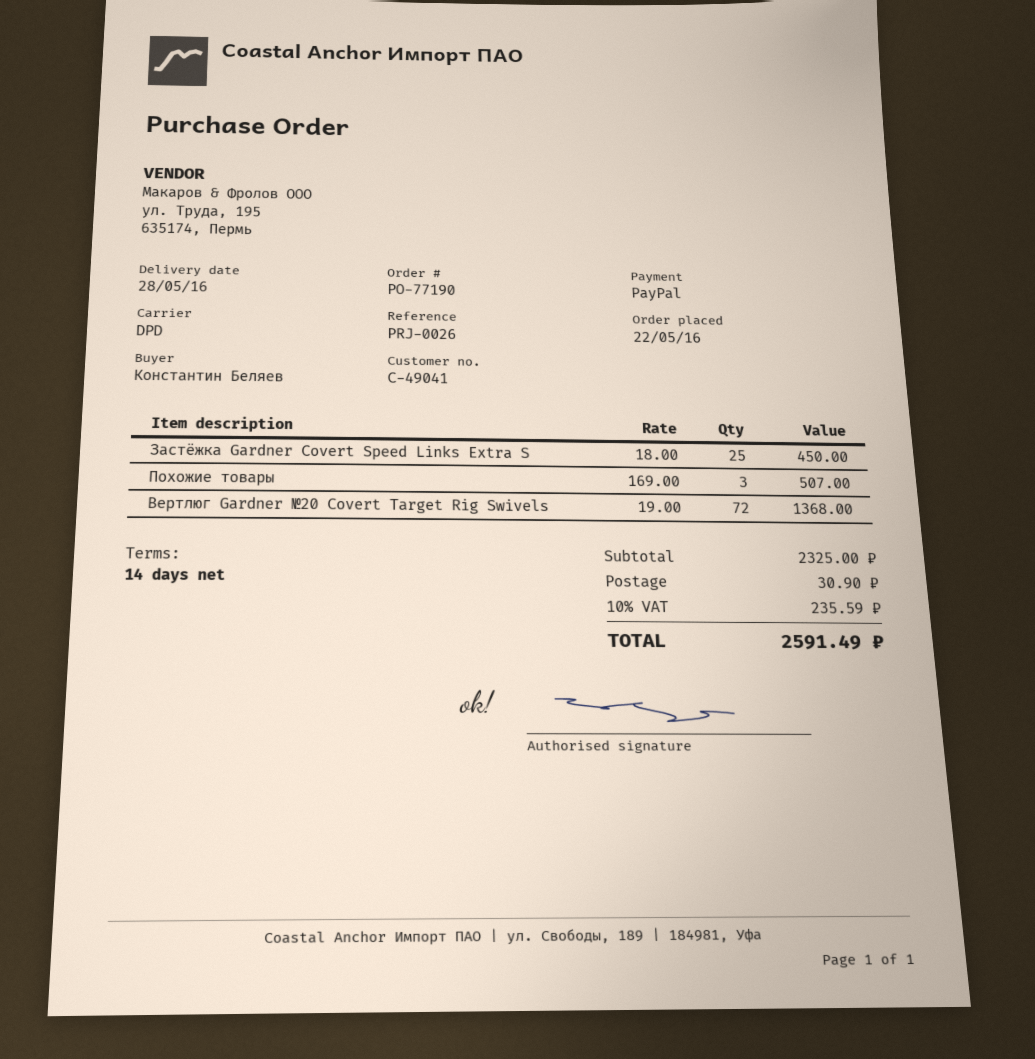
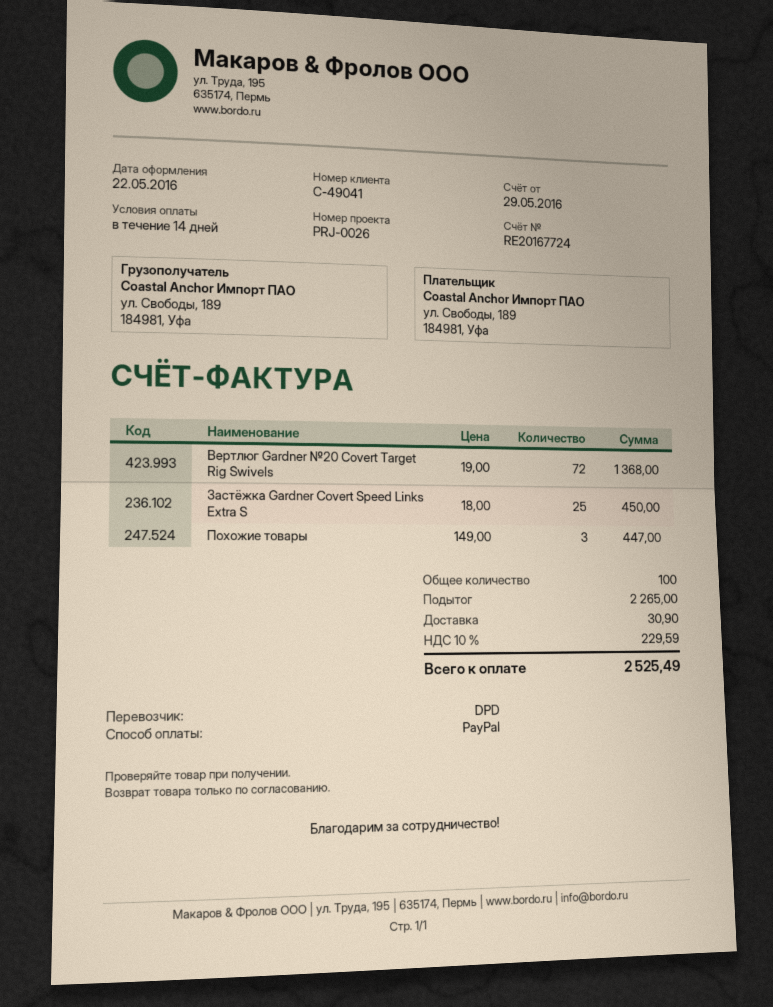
Похожие товары: 3 x 169.00 = 507.00 -> 3 x 149.00 = 447.00
subtotal: 2325.00 -> 2265.00
tax: 10% = 235.59 -> 10% = 229.59
total: 2591.49 -> 2525.49

